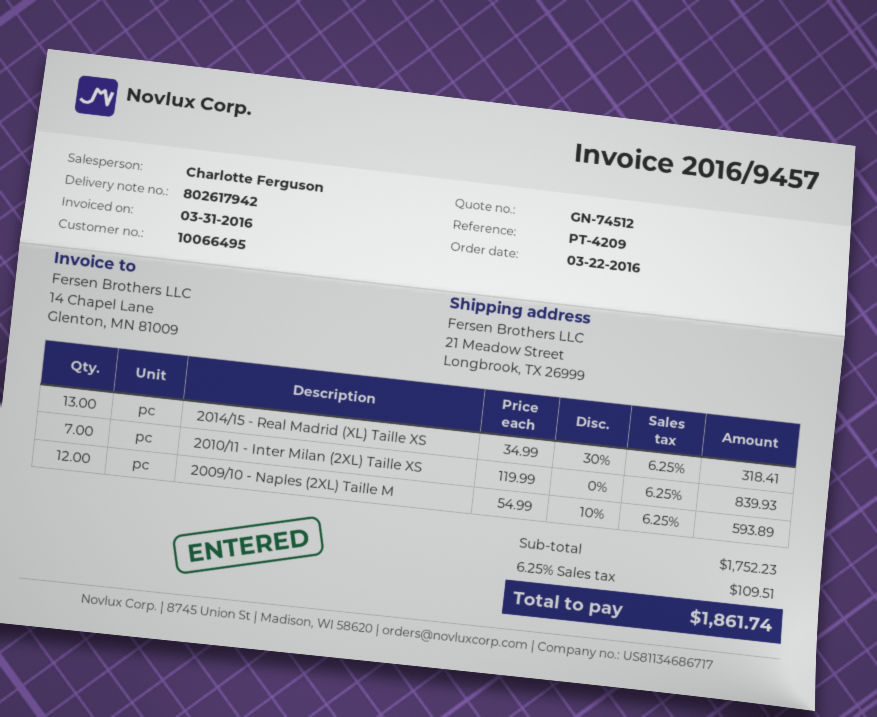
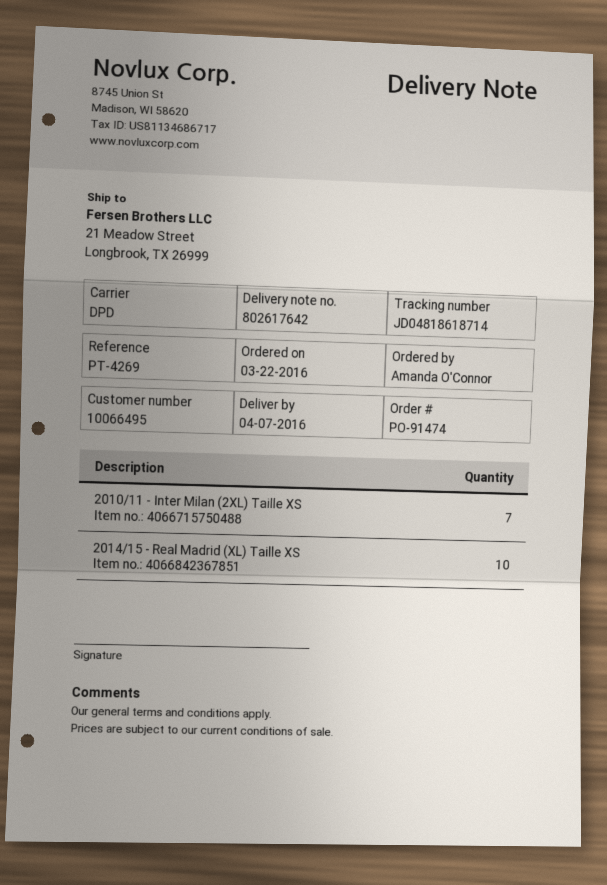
delivery note number: 802617942 -> 802617642
reference: PT-4209 -> PT-4269
2014/15 - Real Madrid (XL) Taille XS: 13 -> 10
2009/10 - Naples (2XL) Taille M: 12 -> none

